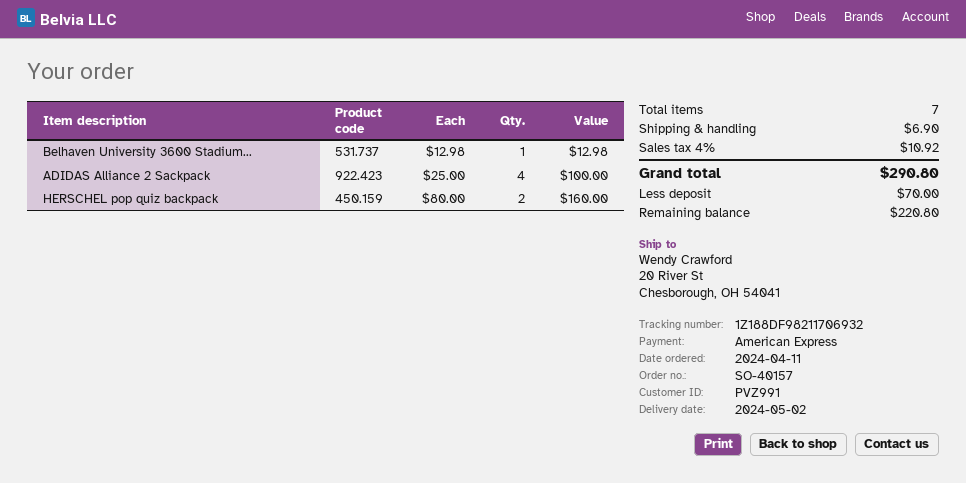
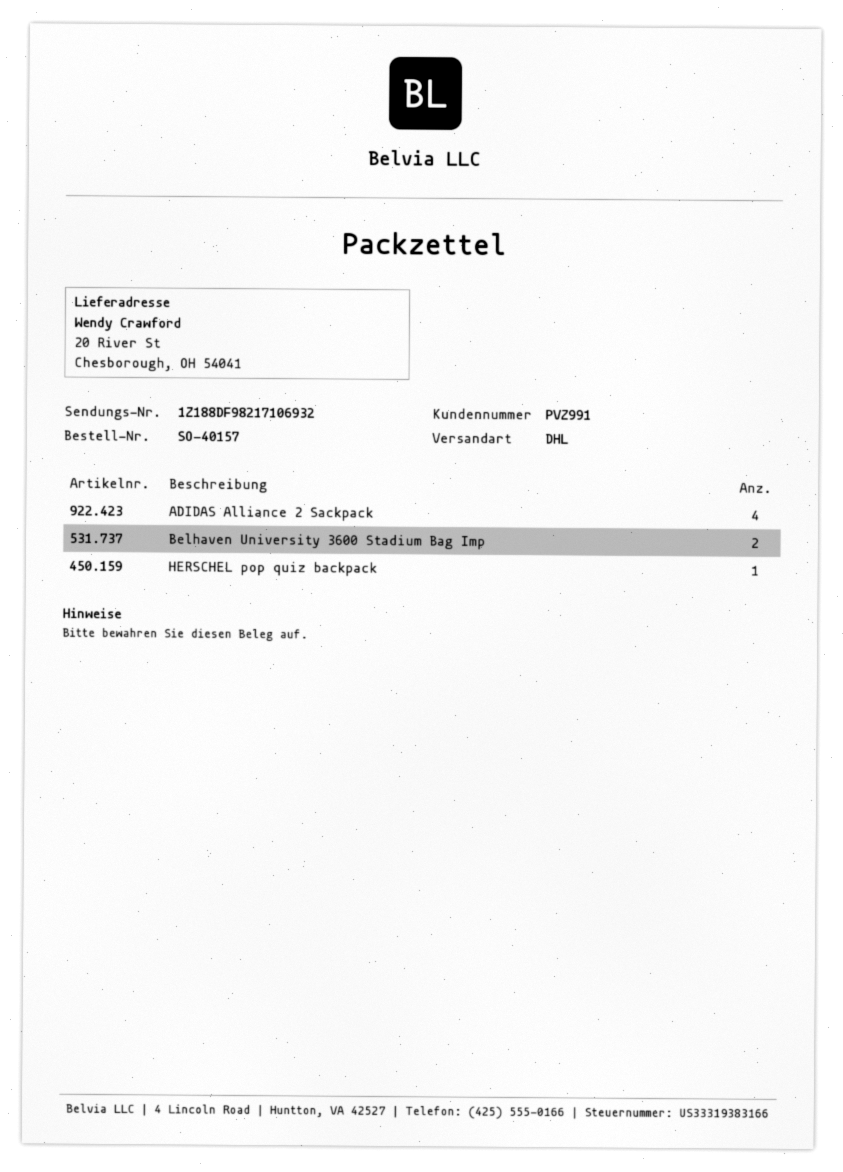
tracking number: 1Z188DF98211706932 -> 1Z188DF98217106932
Belhaven University 3600 Stadium...: 1 -> 2
HERSCHEL pop quiz backpack: 2 -> 1

